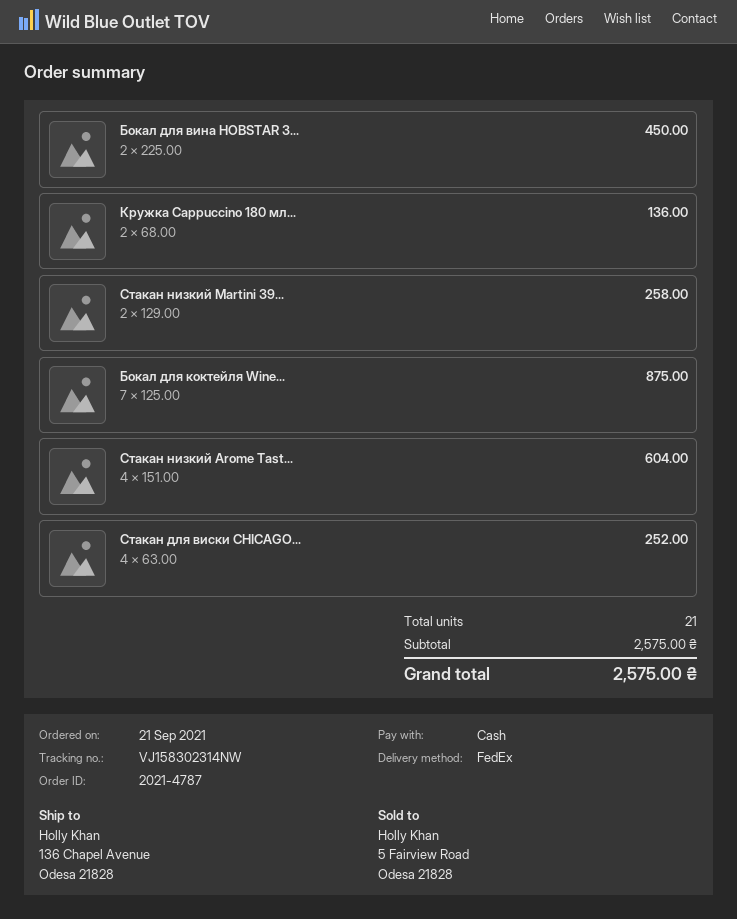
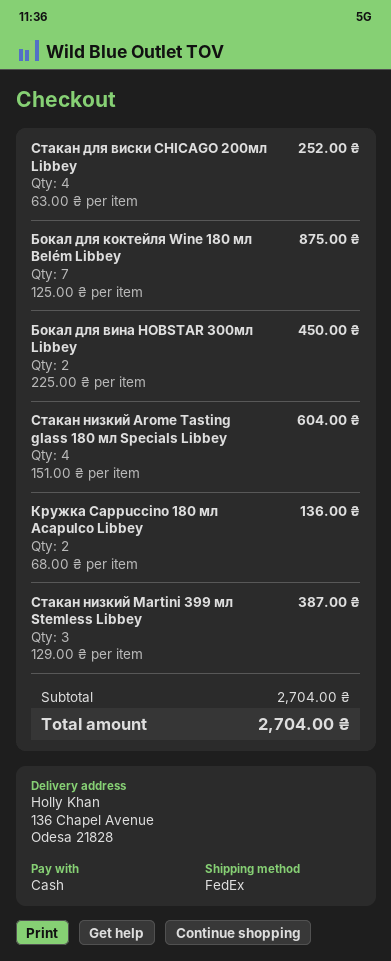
Стакан низкий Martini 39...: 2 x 129.00 = 258.00 -> 3 x 129.00 = 387.00
subtotal: 2575.00 -> 2704.00
total: 2575.00 -> 2704.00

